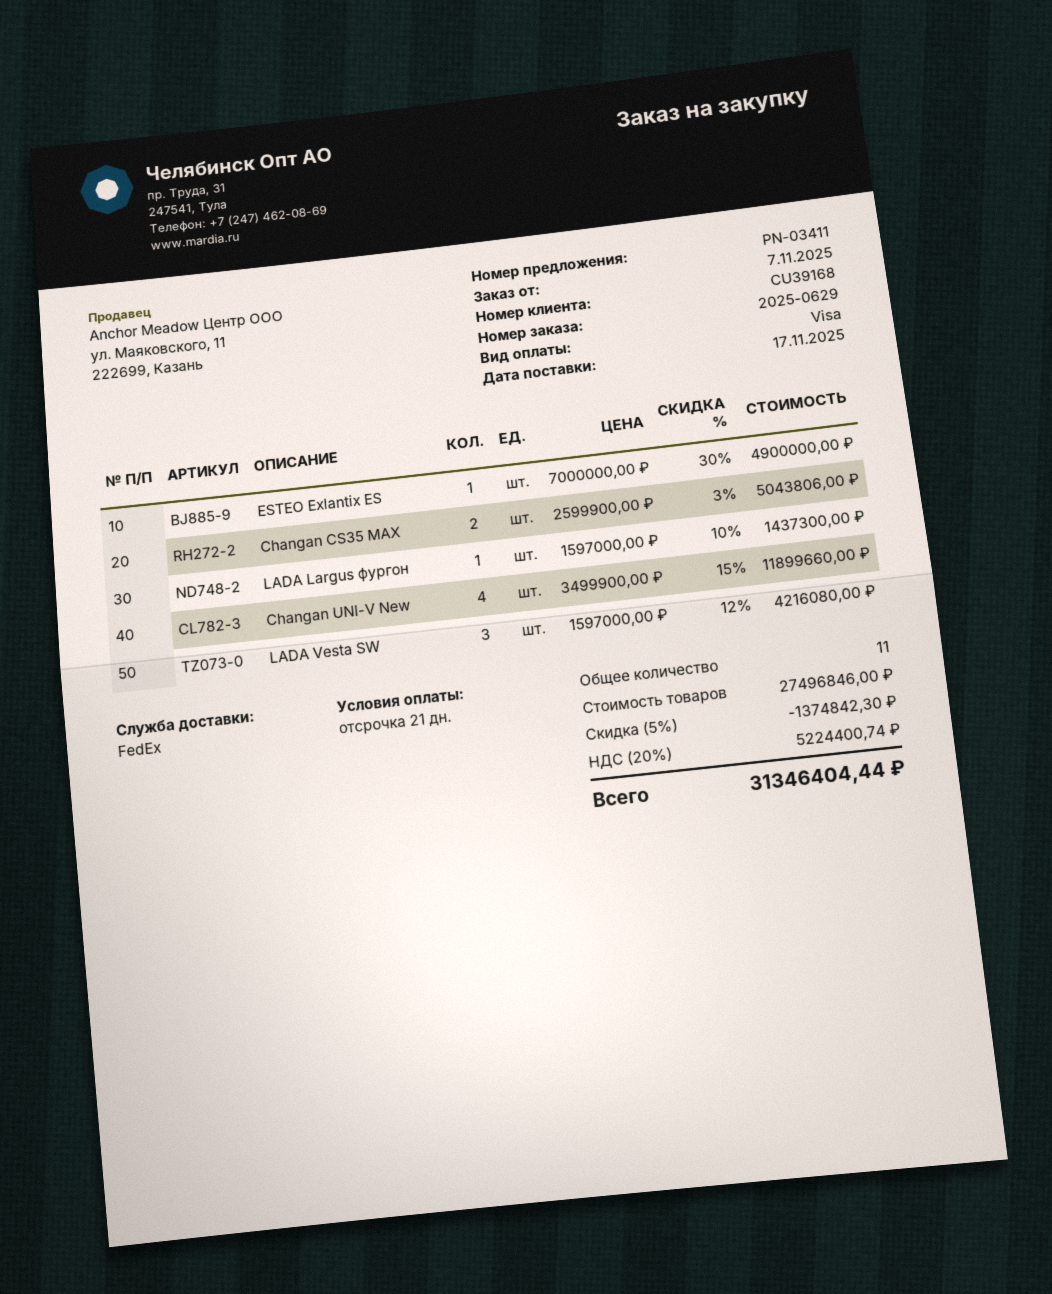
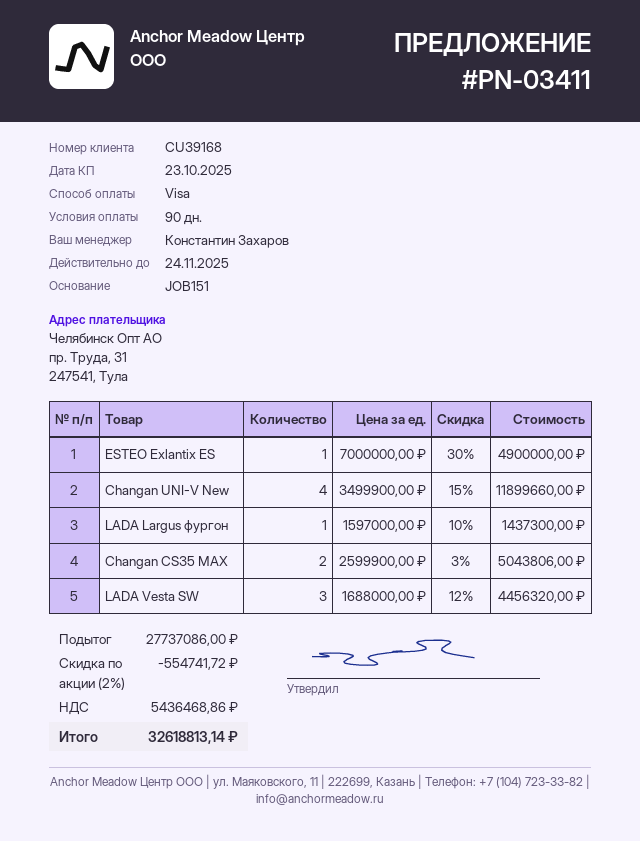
payment terms: 21 days -> 90 days
LADA Vesta SW: 3 x 1597000.00 - 12% = 4216080.00 -> 3 x 1688000.00 - 12% = 4456320.00
subtotal: 27496846.00 -> 27737086.00
discount: 5% = 1374842.30 -> 2% = 554741.72
tax: 5224400.74 -> 5436468.86
total: 31346404.44 -> 32618813.14

